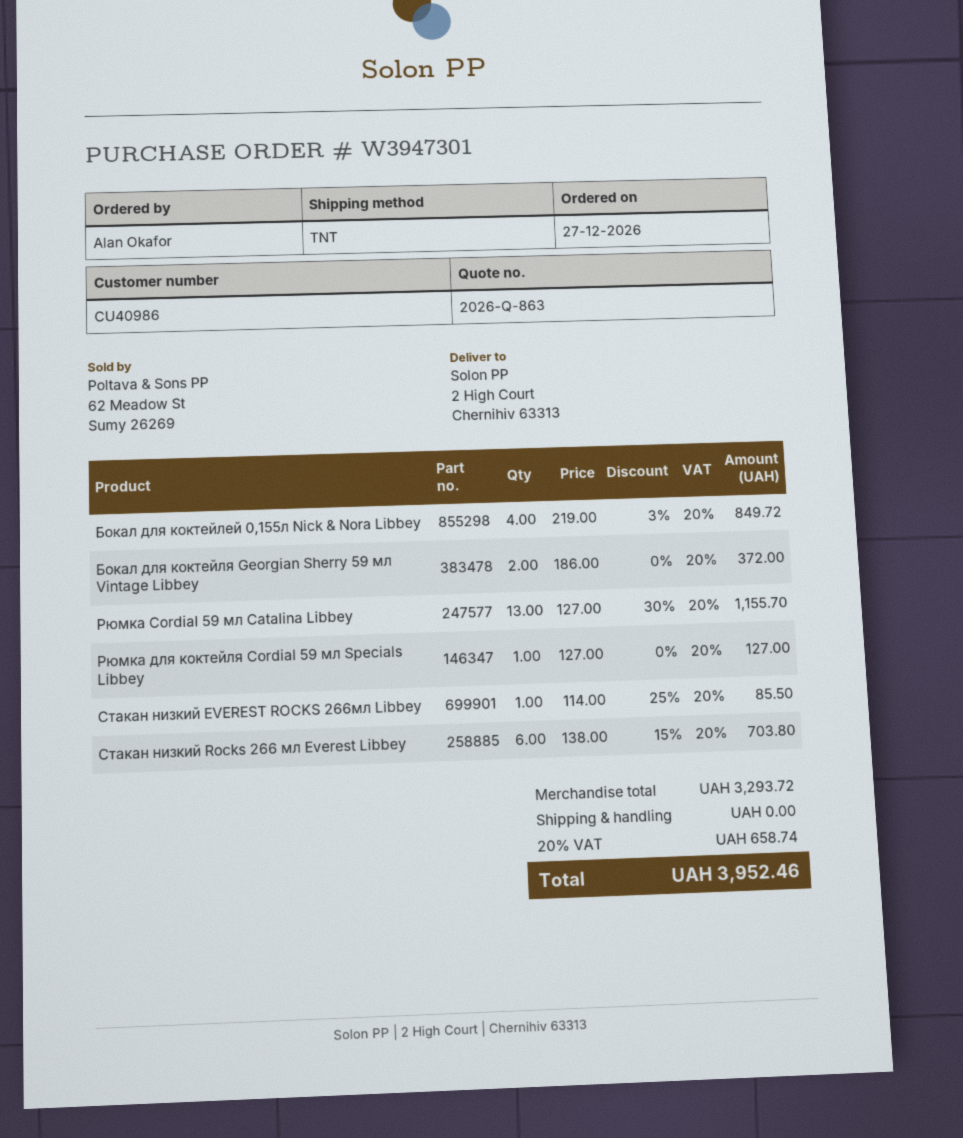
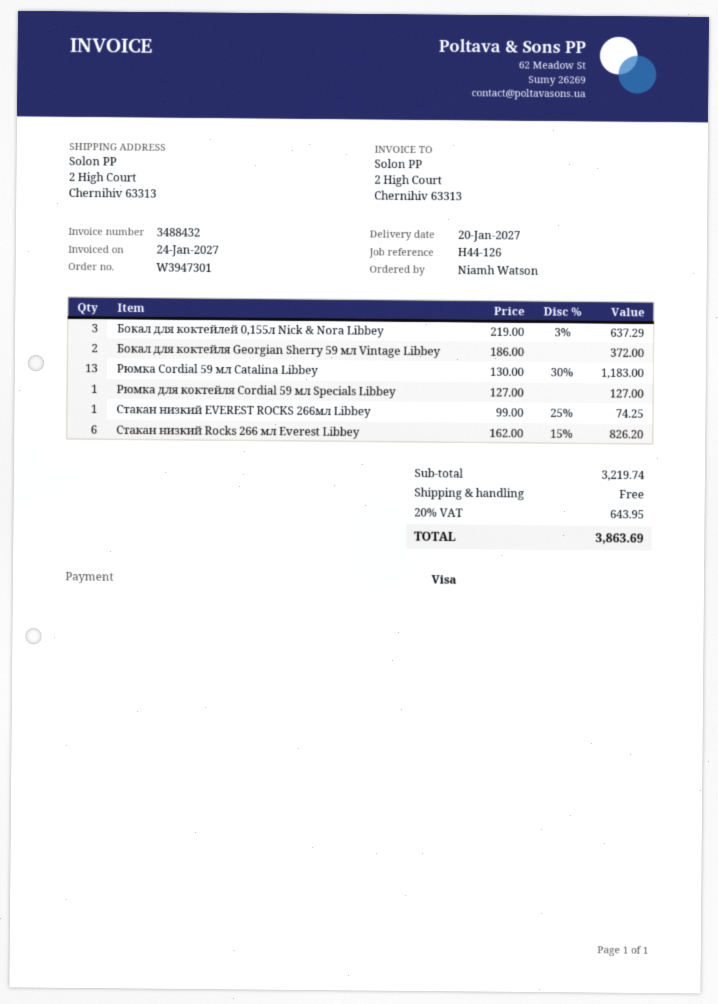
ordered by: Alan Okafor -> Niamh Watson
Бокал для коктейлей 0,155л Nick & Nora Libbey: 4 x 219.00 - 3% = 849.72 -> 3 x 219.00 - 3% = 637.29
Рюмка Cordial 59 мл Catalina Libbey: 13 x 127.00 - 30% = 1155.70 -> 13 x 130.00 - 30% = 1183.00
Стакан низкий EVEREST ROCKS 266мл Libbey: 1 x 114.00 - 25% = 85.50 -> 1 x 99.00 - 25% = 74.25
Стакан низкий Rocks 266 мл Everest Libbey: 6 x 138.00 - 15% = 703.80 -> 6 x 162.00 - 15% = 826.20
subtotal: 3293.72 -> 3219.74
tax: 20% = 658.74 -> 20% = 643.95
total: 3952.46 -> 3863.69

